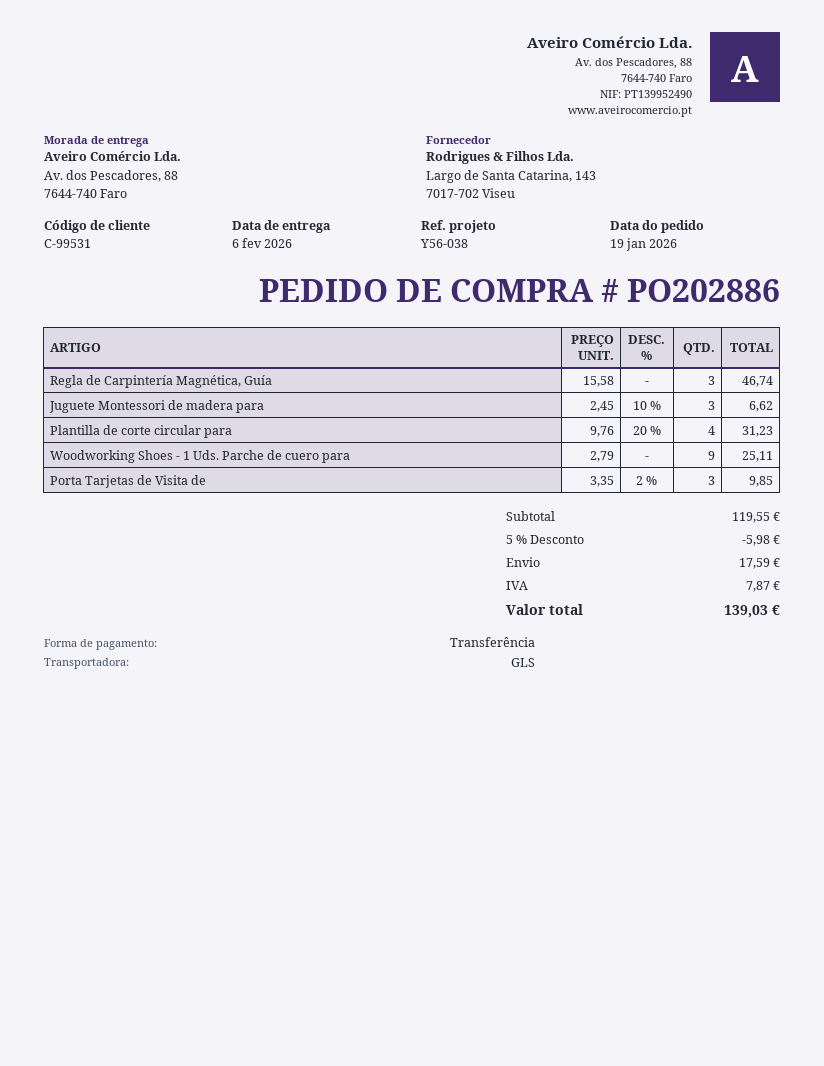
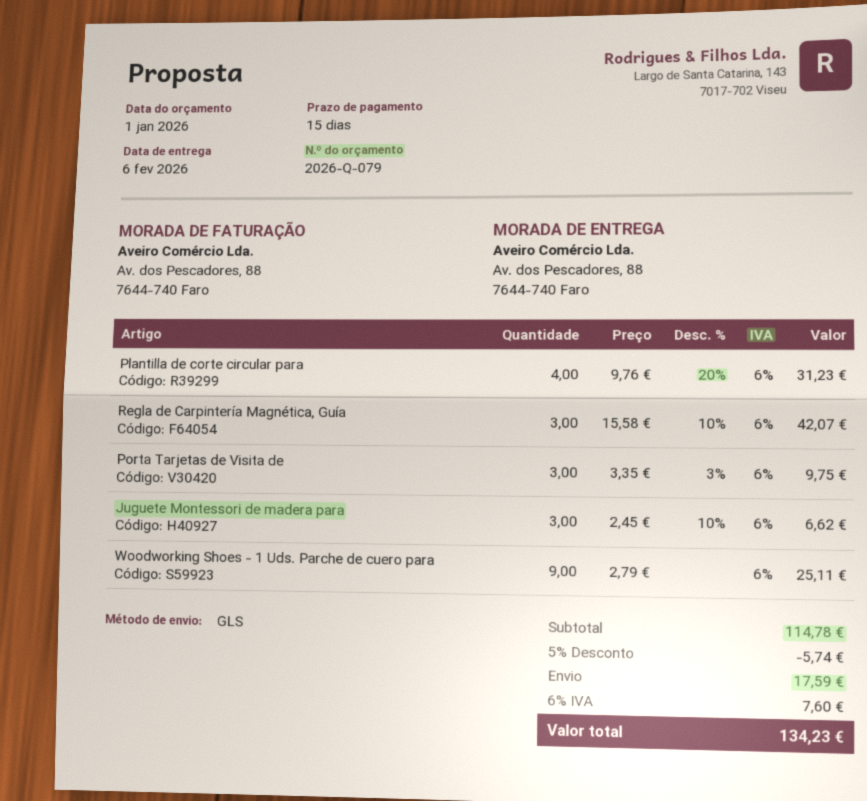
Regla de Carpintería Magnética, Guía: 3 x 15.58 = 46.74 -> 3 x 15.58 - 10% = 42.07
Porta Tarjetas de Visita de: 3 x 3.35 - 2% = 9.85 -> 3 x 3.35 - 3% = 9.75
subtotal: 119.55 -> 114.78
discount: 5% = 5.98 -> 5% = 5.74
tax: 7.87 -> 7.60
total: 139.03 -> 134.23

